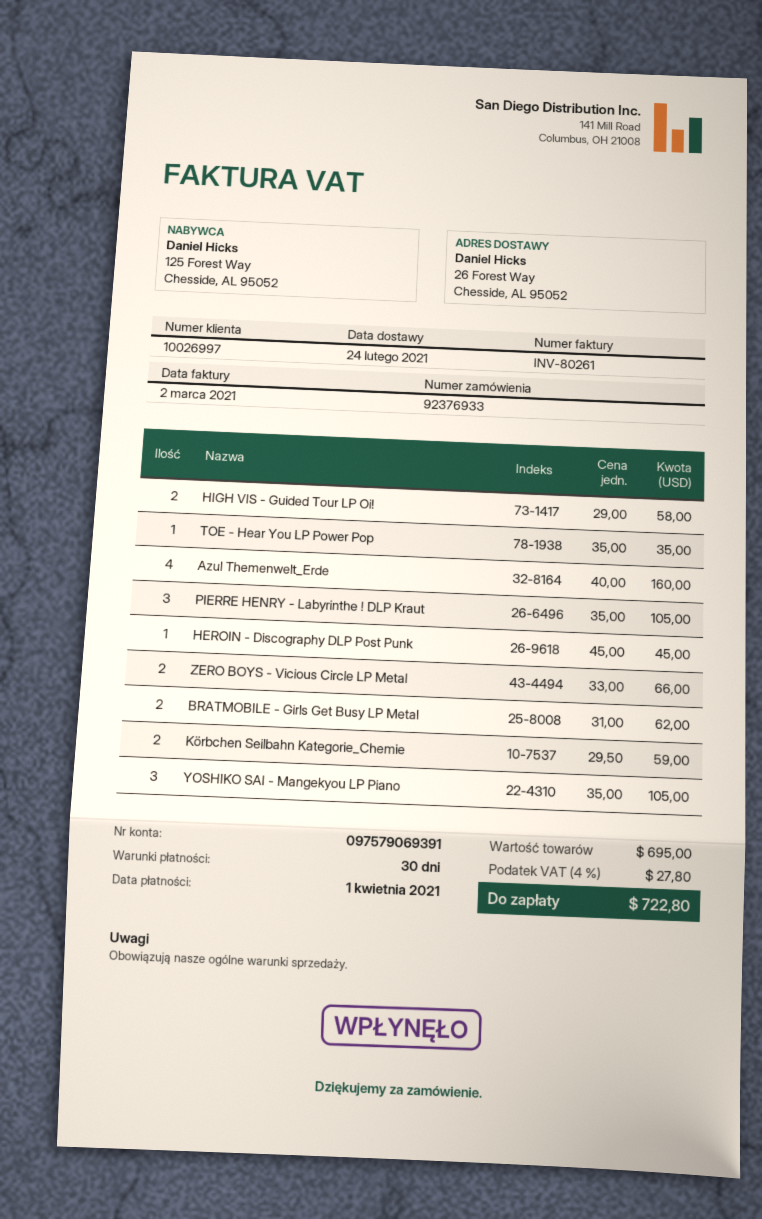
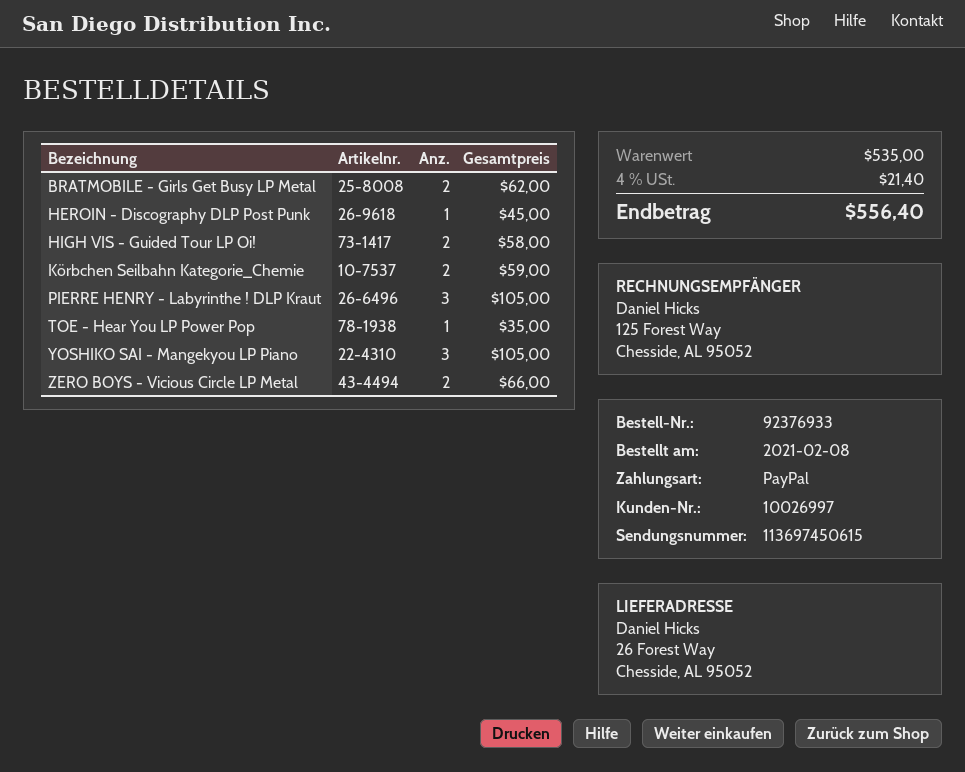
Azul Themenwelt_Erde: 4 for 160.00 -> none
subtotal: 695.00 -> 535.00
tax: 4% = 27.80 -> 4% = 21.40
total: 722.80 -> 556.40

